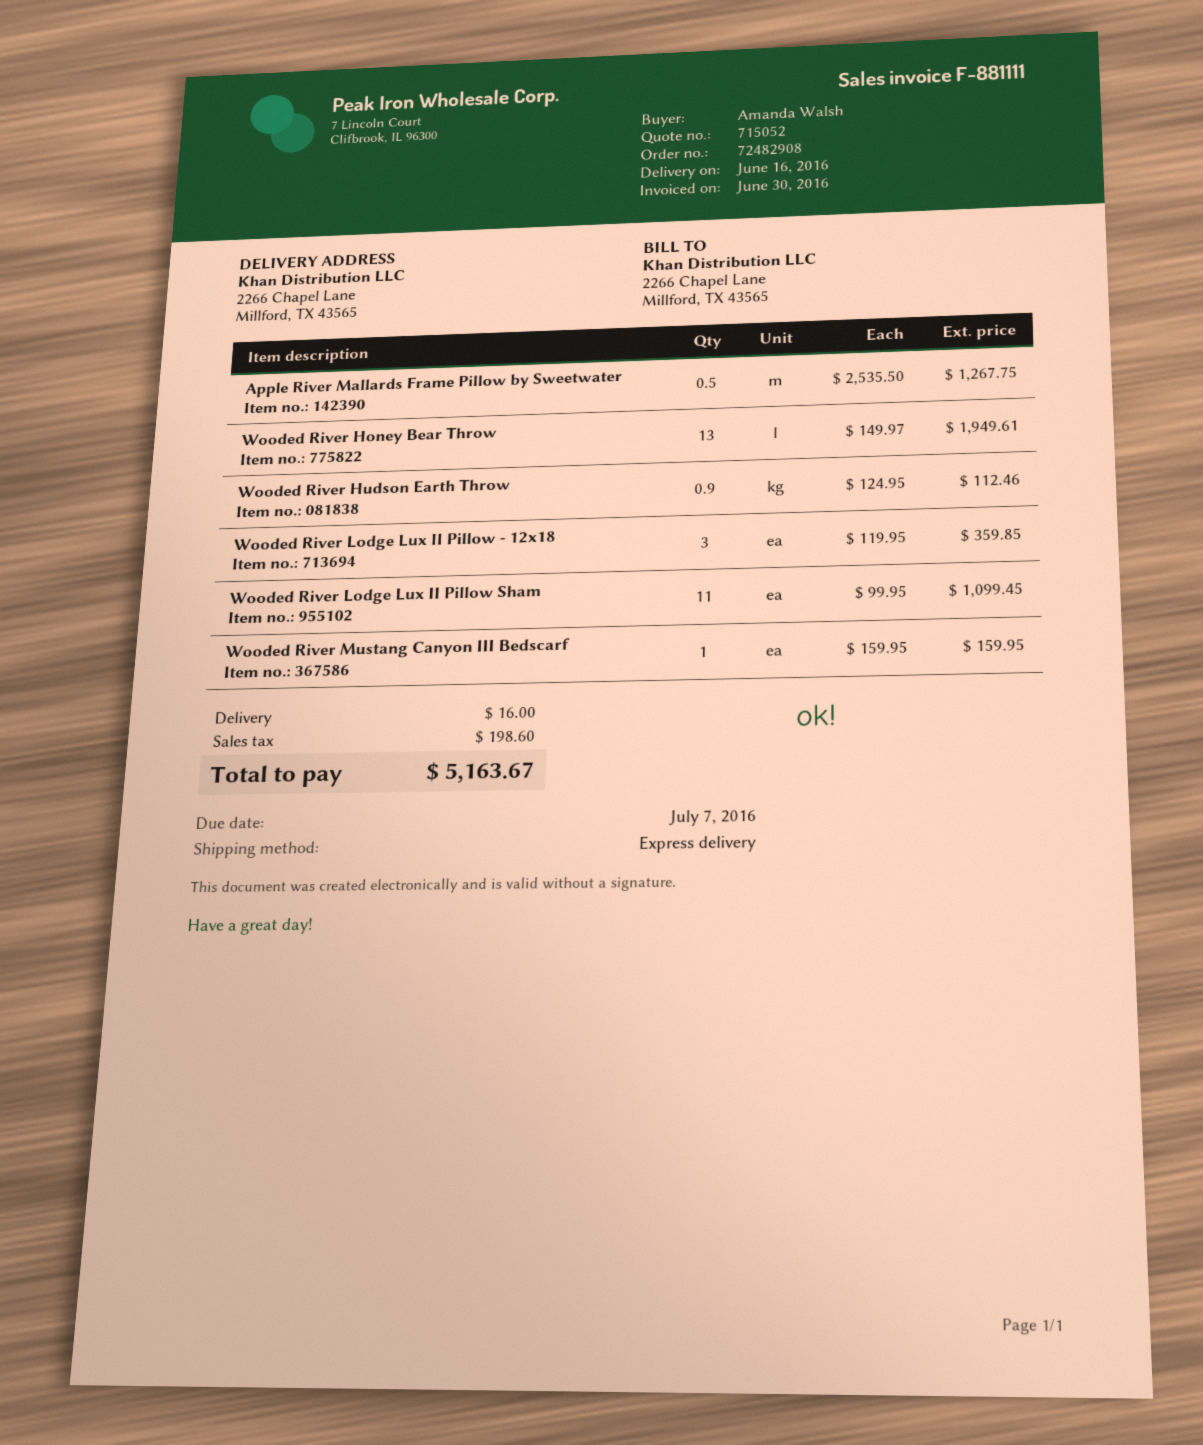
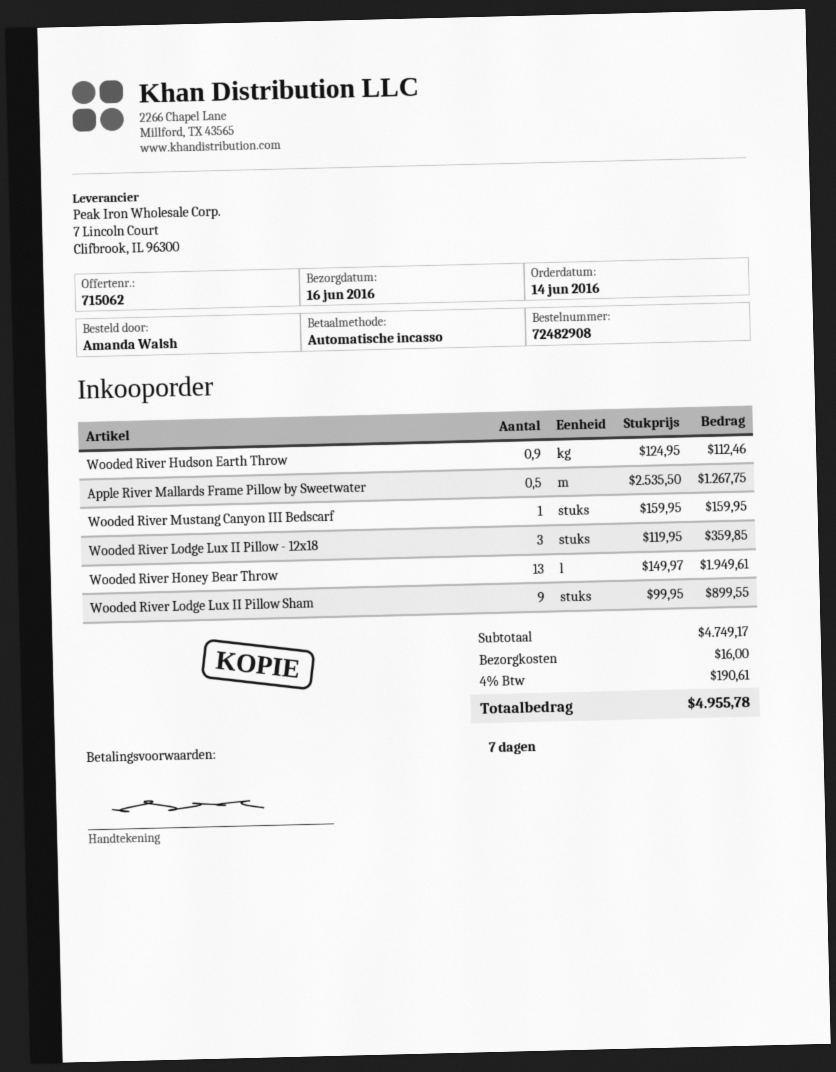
quote number: 715052 -> 715062
Wooded River Lodge Lux II Pillow Sham: 11 x 99.95 = 1099.45 -> 9 x 99.95 = 899.55
tax: 198.60 -> 190.61
total: 5163.67 -> 4955.78

